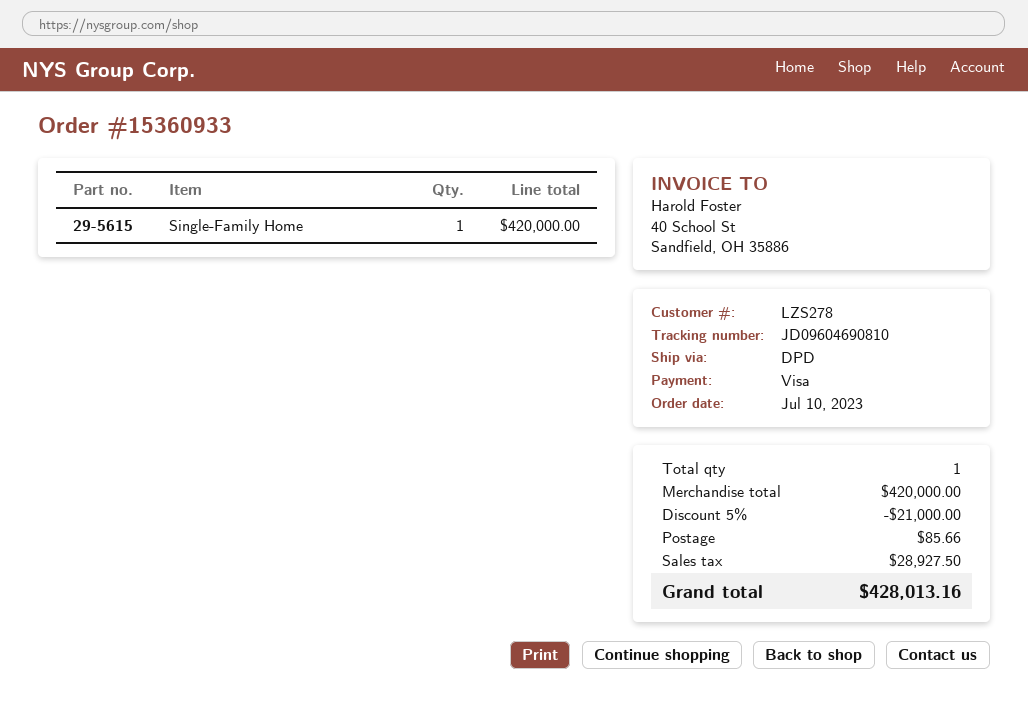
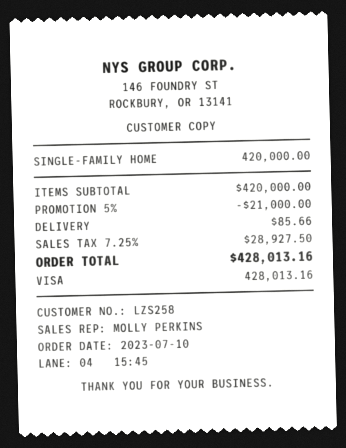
customer number: LZS278 -> LZS258

